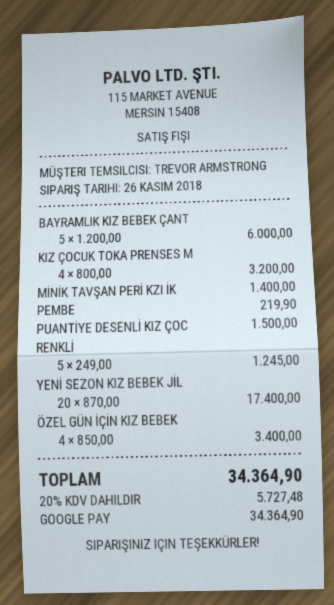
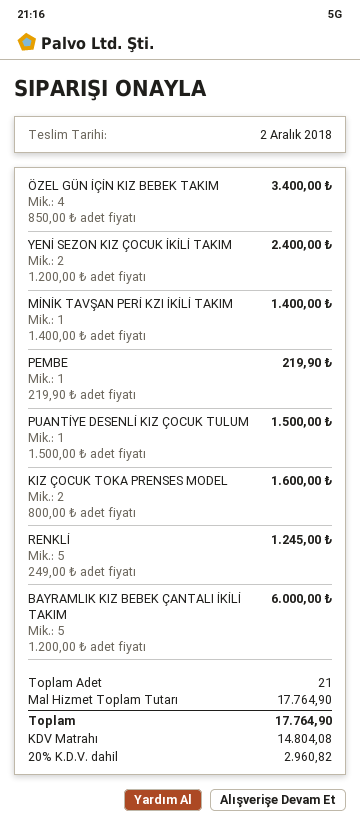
KIZ ÇOCUK TOKA PRENSES M: 4 x 800.00 = 3200.00 -> 2 x 800.00 = 1600.00
YENİ SEZON KIZ BEBEK JİL: 20 x 870.00 = 17400.00 -> none
YENİ SEZON KIZ ÇOCUK İKİLİ TAKIM: none -> 2 x 1200.00 = 2400.00
tax: 20% = 5727.48 -> 20% = 2960.82
total: 34364.90 -> 17764.90

